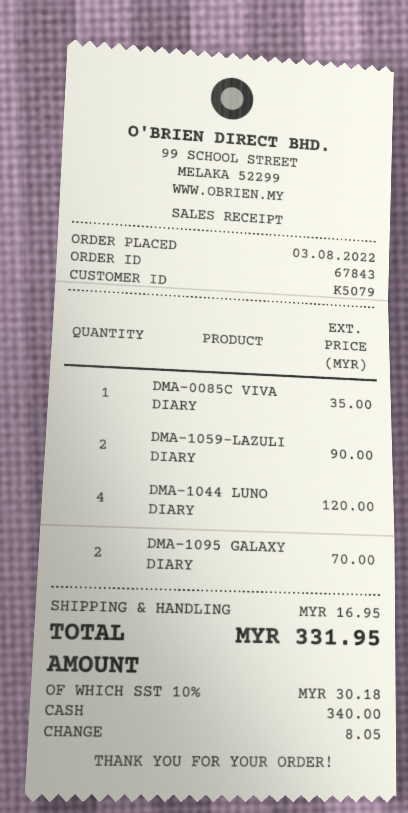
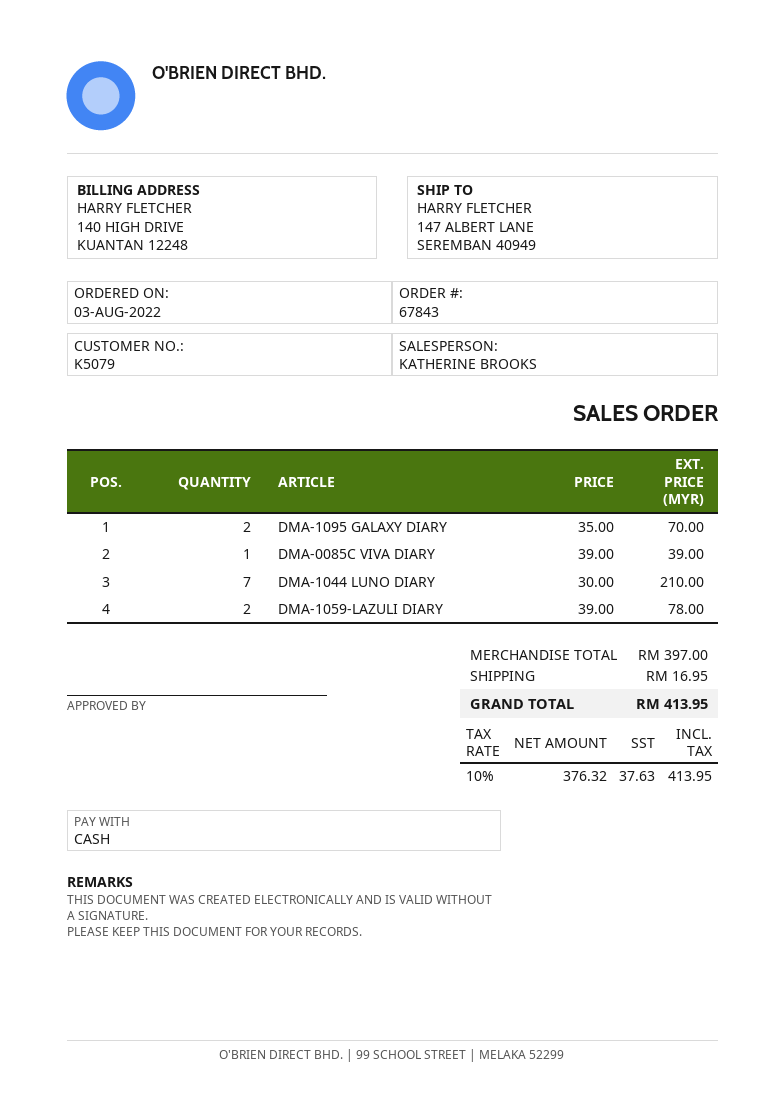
DMA-0085C VIVA DIARY: 1 for 35.00 -> 1 for 39.00
DMA-1059-LAZULI DIARY: 2 for 90.00 -> 2 for 78.00
DMA-1044 LUNO DIARY: 4 for 120.00 -> 7 for 210.00
tax: 10% = 30.18 -> 10% = 37.63
total: 331.95 -> 413.95

